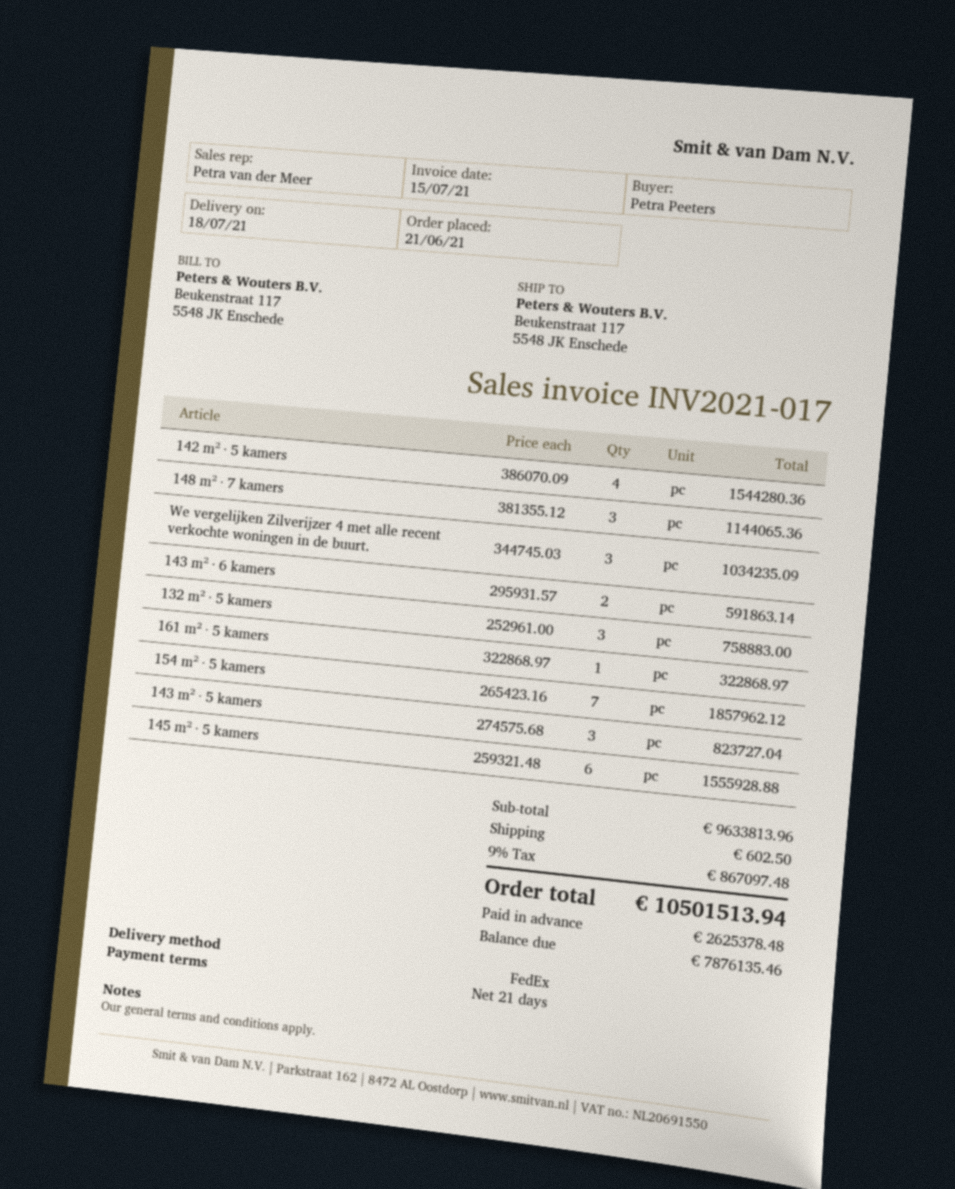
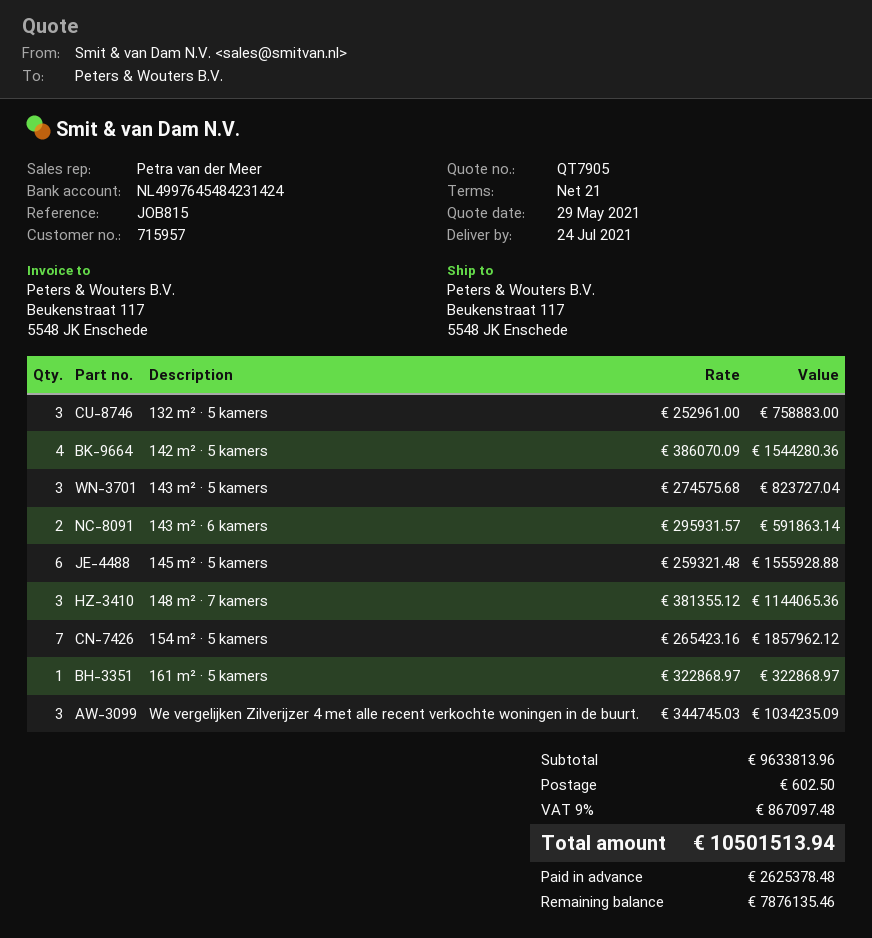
delivery date: 2021-07-18 -> 2021-07-24

